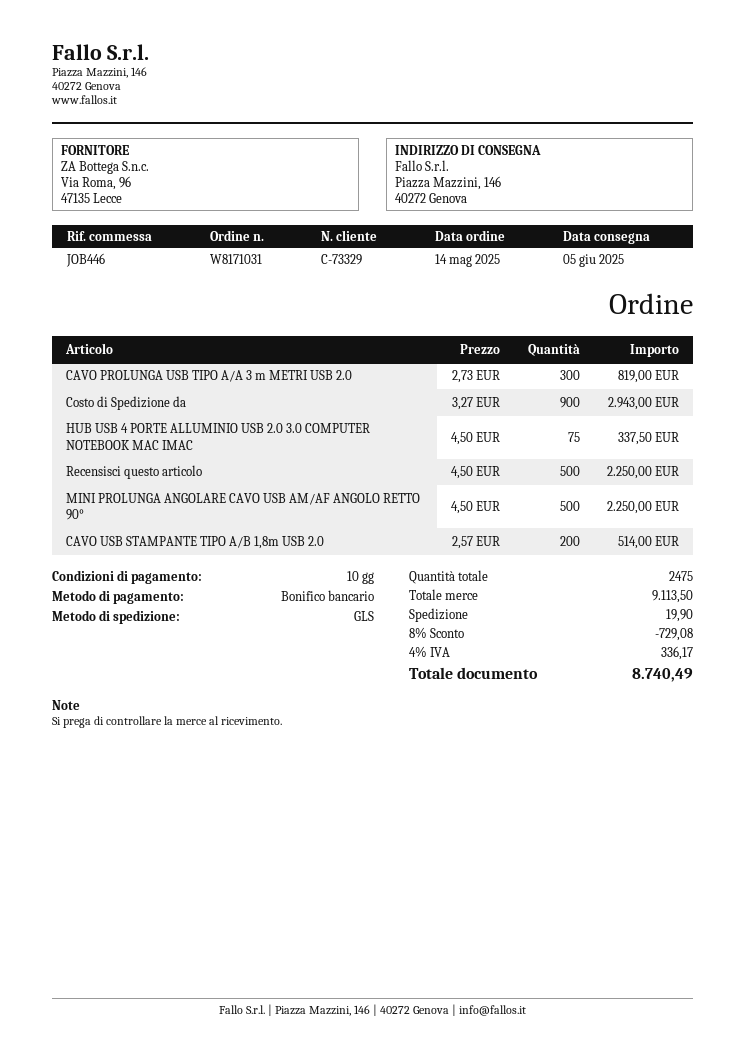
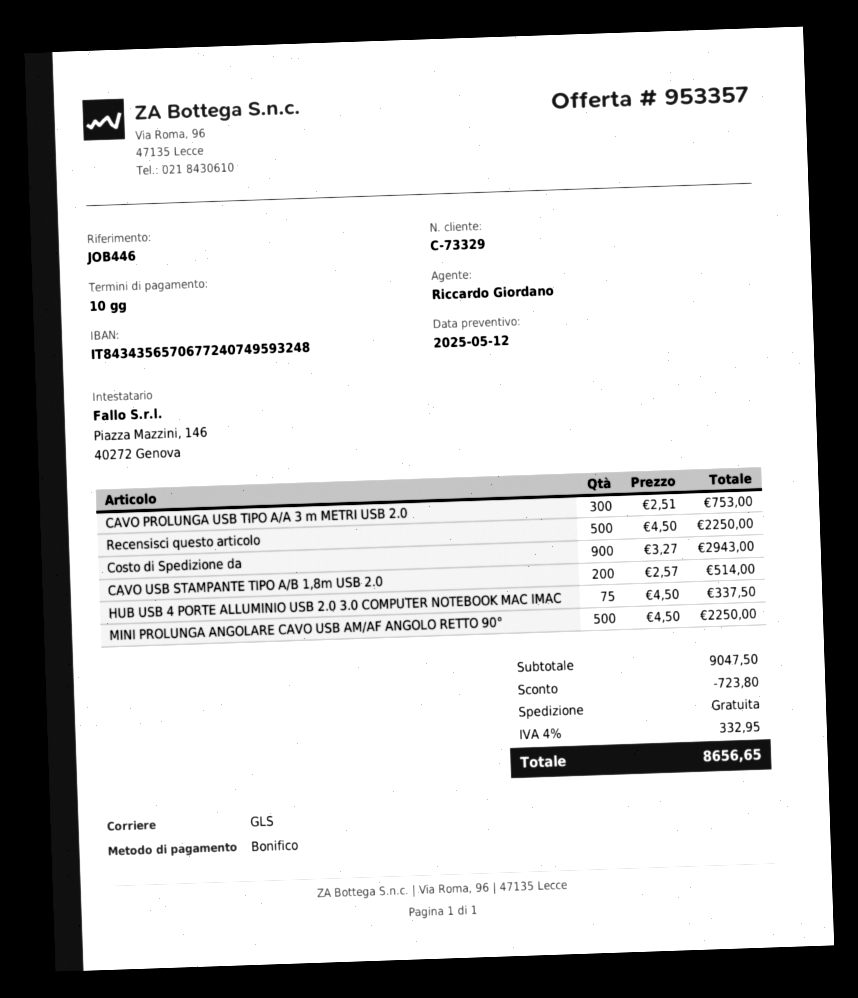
CAVO PROLUNGA USB TIPO A/A 3 m METRI USB 2.0: 300 x 2.73 = 819.00 -> 300 x 2.51 = 753.00
subtotal: 9113.50 -> 9047.50
discount: 729.08 -> 723.80
shipping: 19.90 -> 0.00
tax: 4% = 336.17 -> 4% = 332.95
total: 8740.49 -> 8656.65

